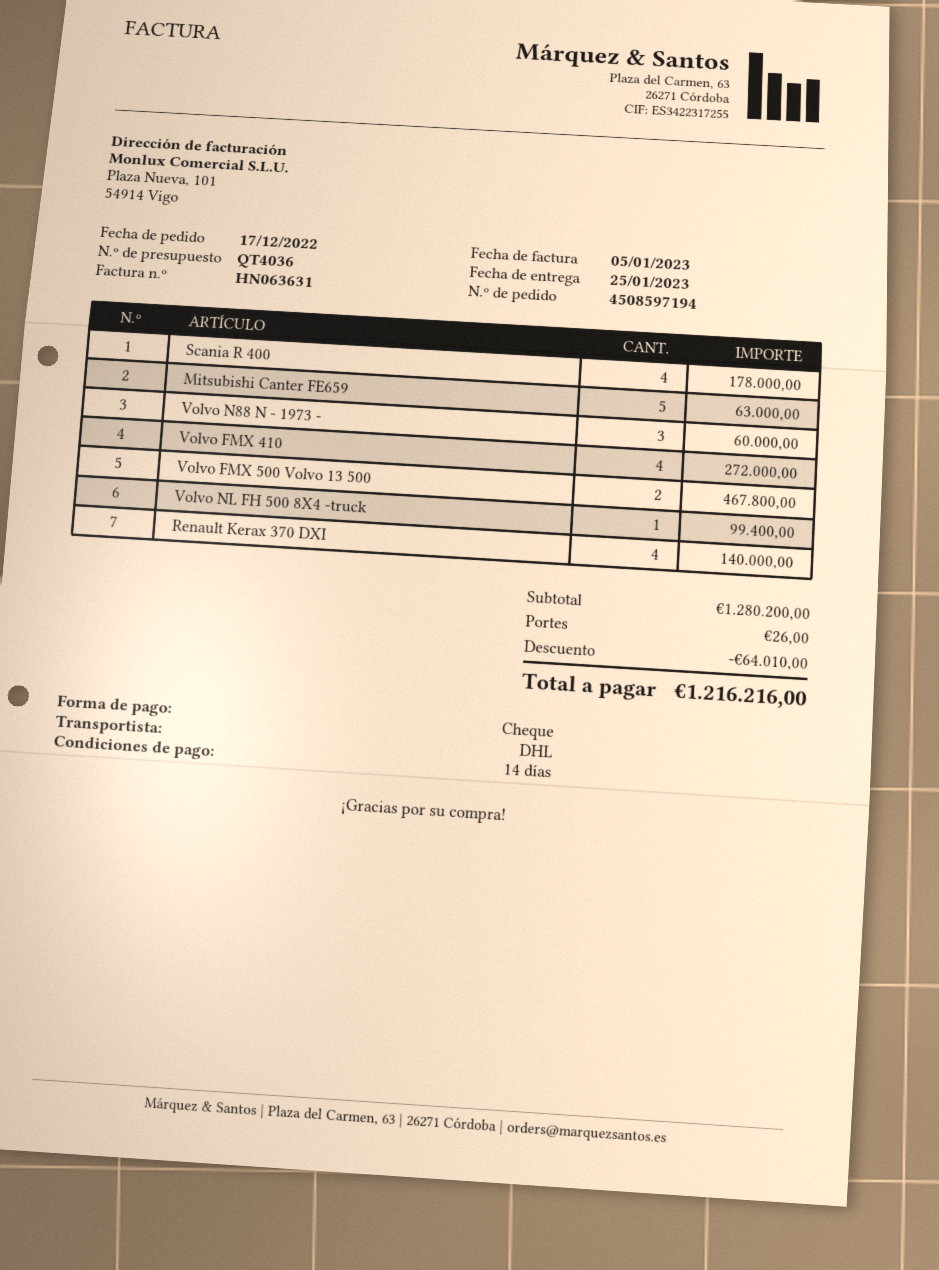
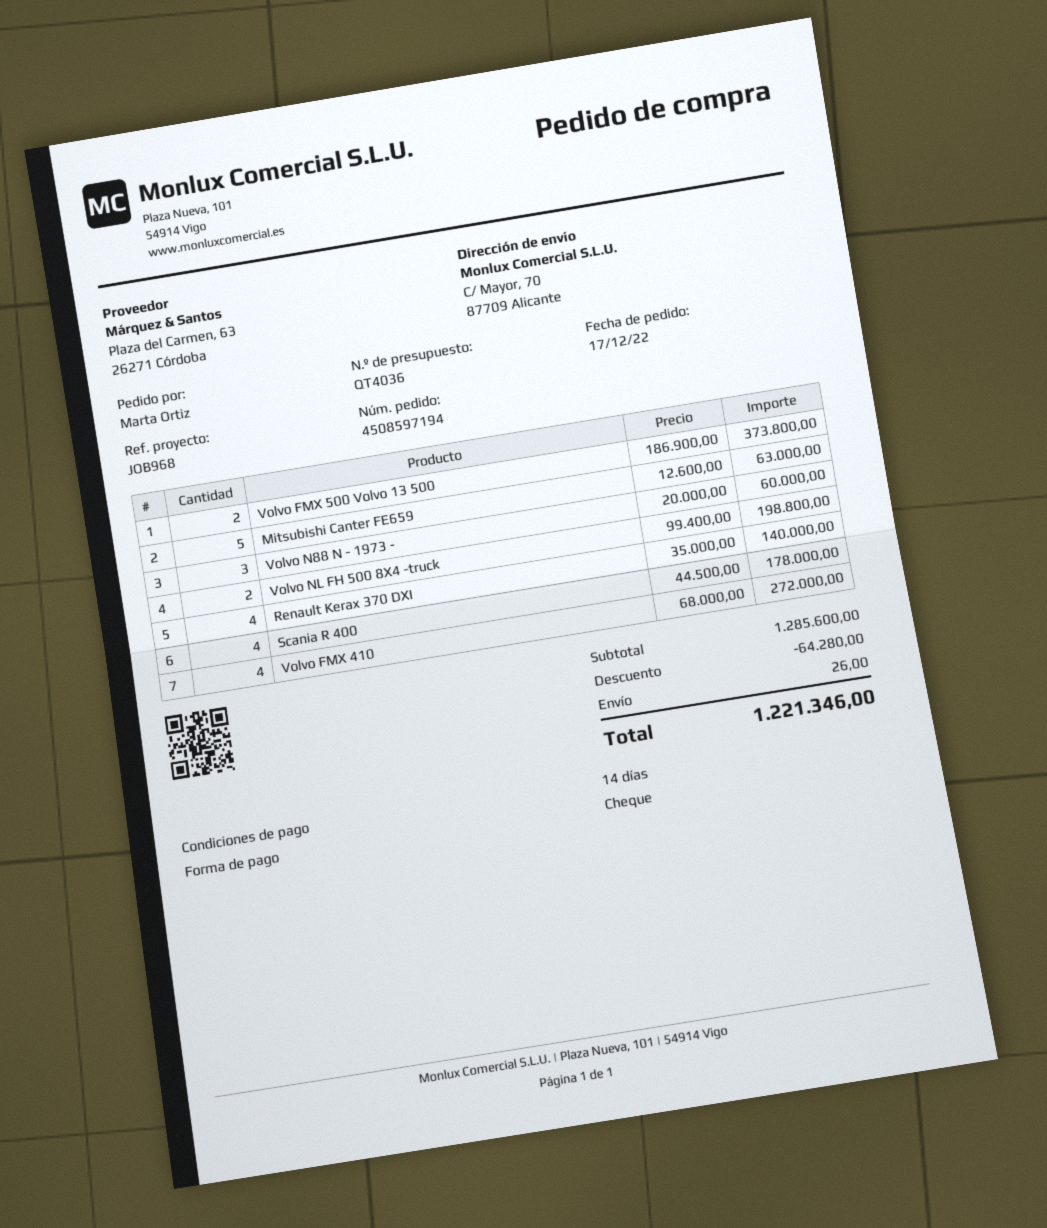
Volvo FMX 500 Volvo 13 500: 2 for 467800.00 -> 2 for 373800.00
Volvo NL FH 500 8X4 -truck: 1 for 99400.00 -> 2 for 198800.00
subtotal: 1280200.00 -> 1285600.00
discount: 64010.00 -> 64280.00
total: 1216216.00 -> 1221346.00

